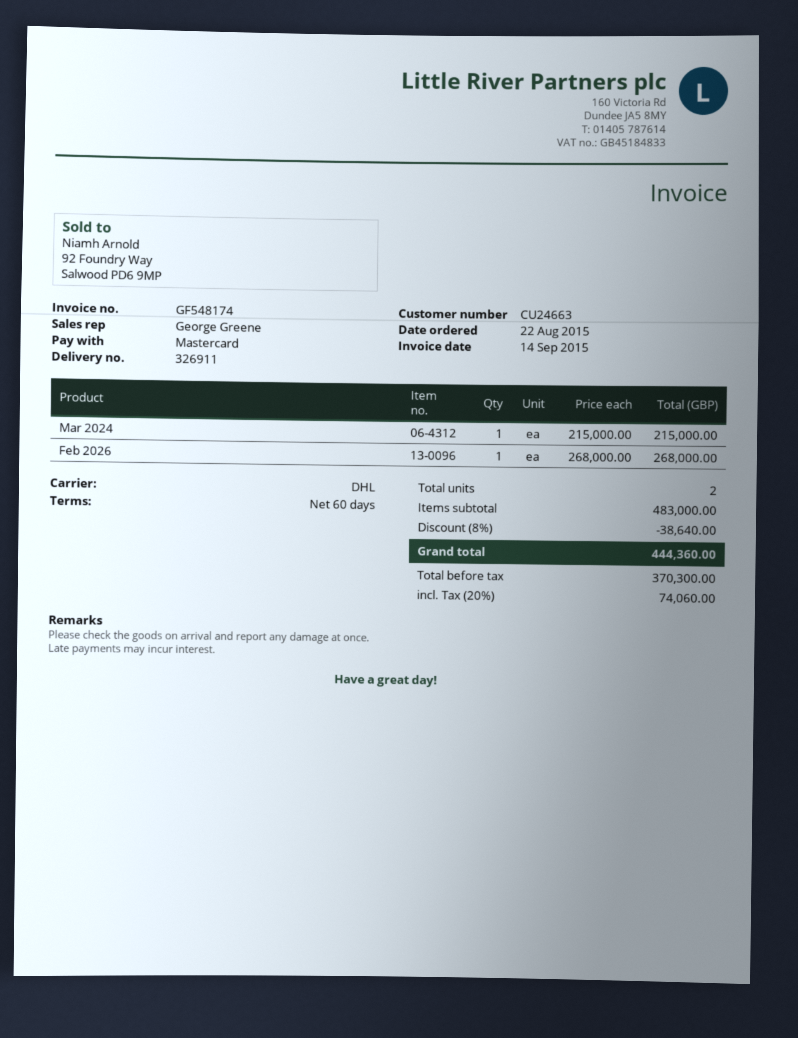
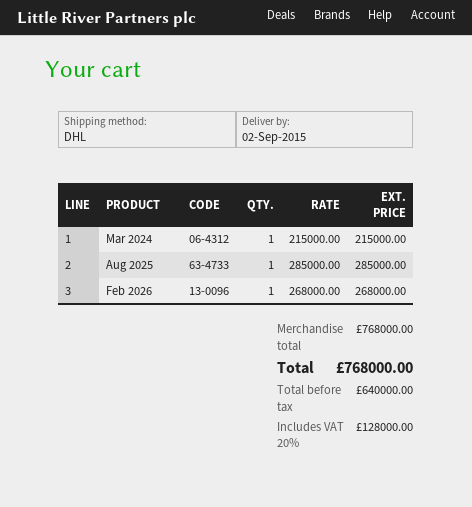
Aug 2025: none -> 1 x 285000.00 = 285000.00
subtotal: 483000.00 -> 768000.00
discount: 8% = 38640.00 -> none
net: 370300.00 -> 640000.00
tax: 20% = 74060.00 -> 20% = 128000.00
total: 444360.00 -> 768000.00

